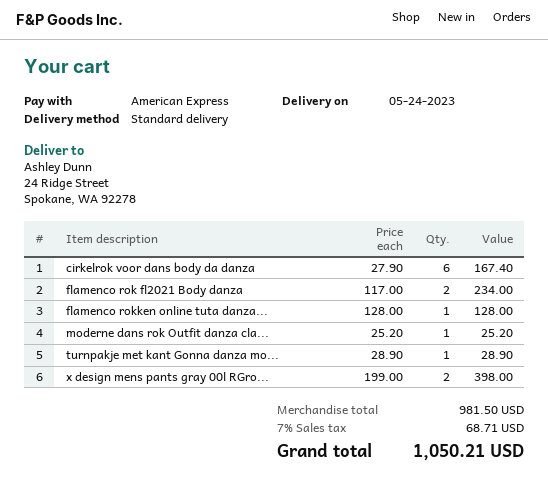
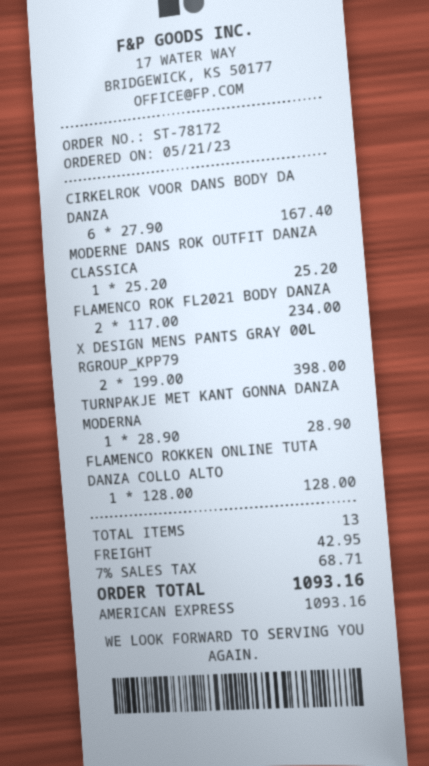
shipping: none -> 42.95
total: 1050.21 -> 1093.16

